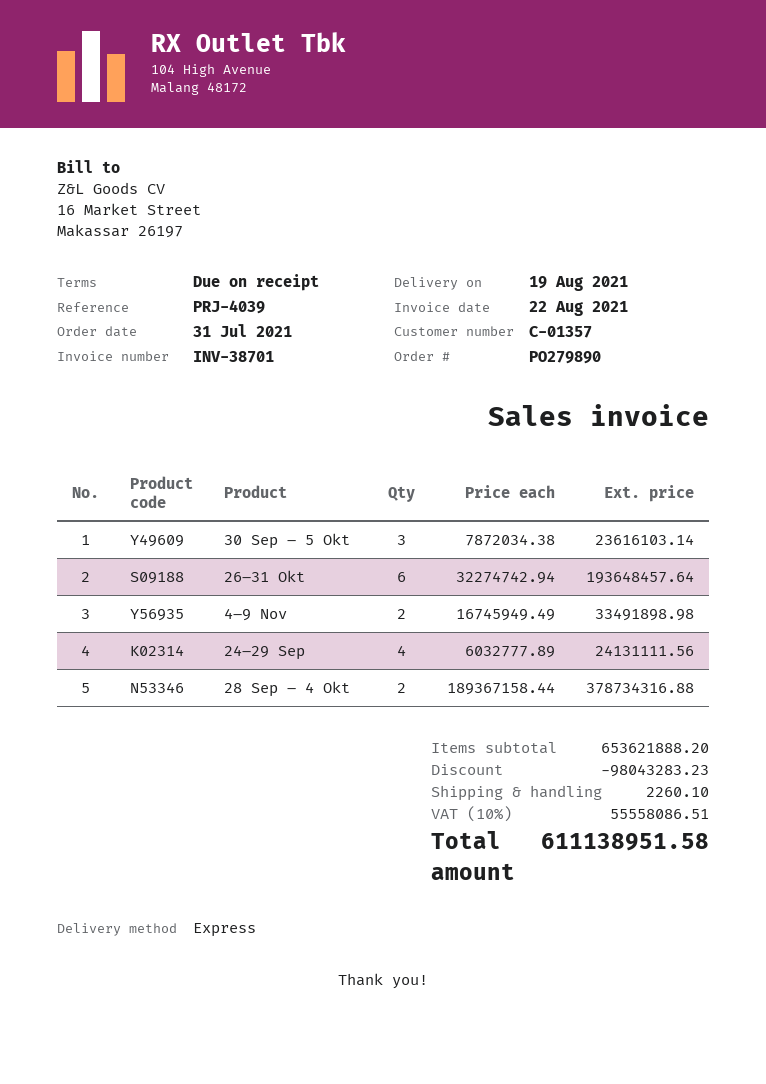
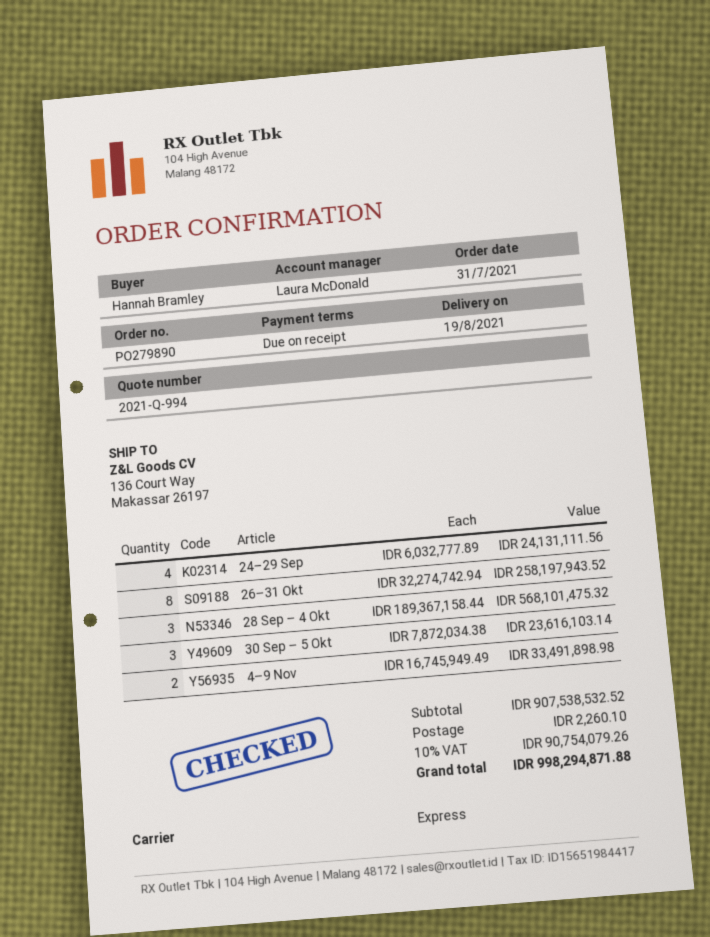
26–31 Okt: 6 x 32274742.94 = 193648457.64 -> 8 x 32274742.94 = 258197943.52
28 Sep – 4 Okt: 2 x 189367158.44 = 378734316.88 -> 3 x 189367158.44 = 568101475.32
subtotal: 653621888.20 -> 907538532.52
discount: 98043283.23 -> none
tax: 10% = 55558086.51 -> 10% = 90754079.26
total: 611138951.58 -> 998294871.88

